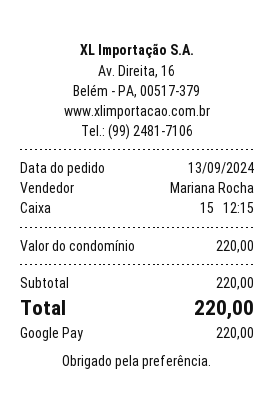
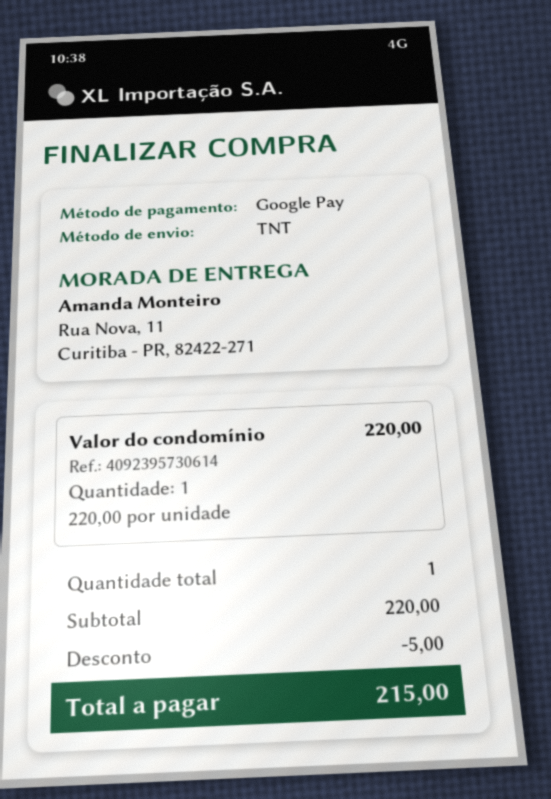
discount: none -> 5.00
total: 220.00 -> 215.00

